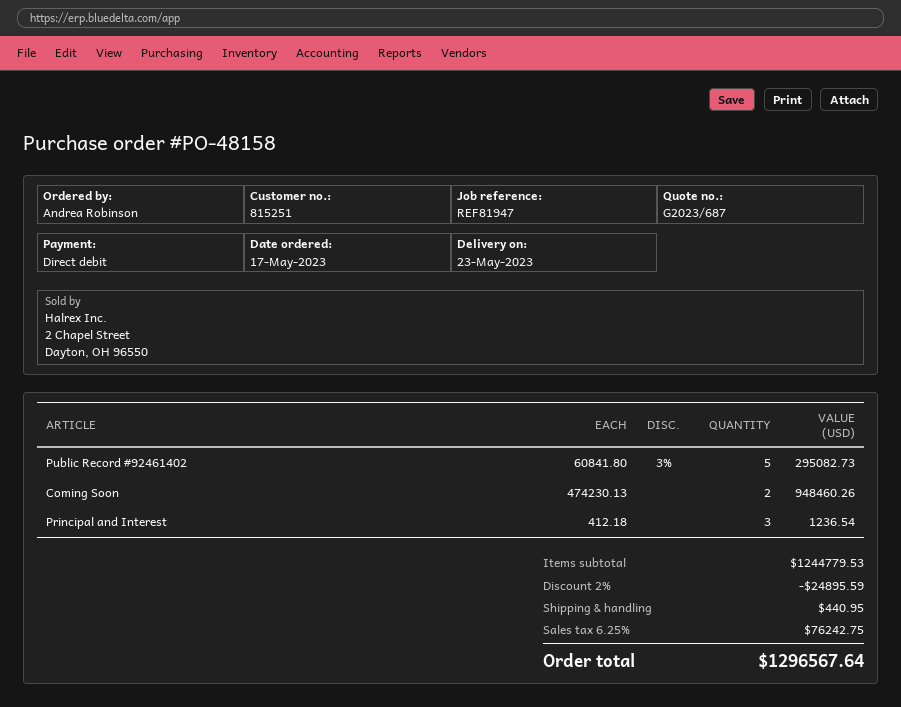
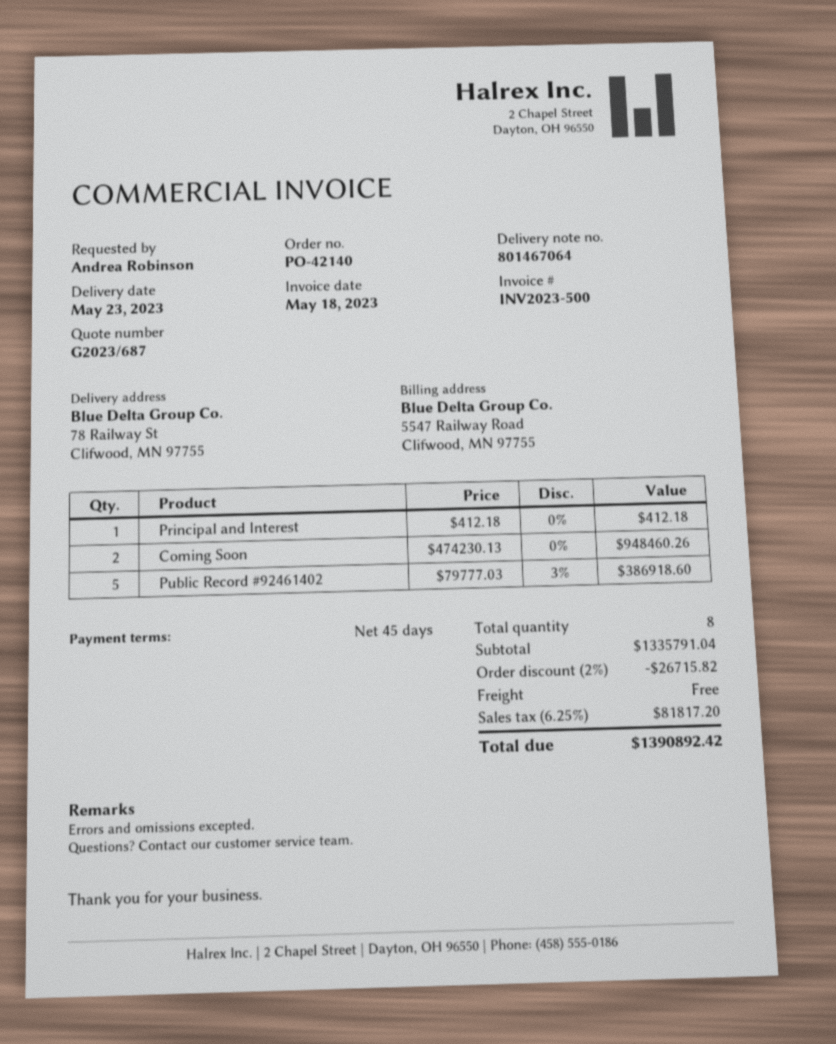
order number: PO-48158 -> PO-42140
Public Record #92461402: 5 x 60841.80 - 3% = 295082.73 -> 5 x 79777.03 - 3% = 386918.60
Principal and Interest: 3 x 412.18 = 1236.54 -> 1 x 412.18 = 412.18
subtotal: 1244779.53 -> 1335791.04
discount: 2% = 24895.59 -> 2% = 26715.82
shipping: 440.95 -> 0.00
tax: 6.25% = 76242.75 -> 6.25% = 81817.20
total: 1296567.64 -> 1390892.42

